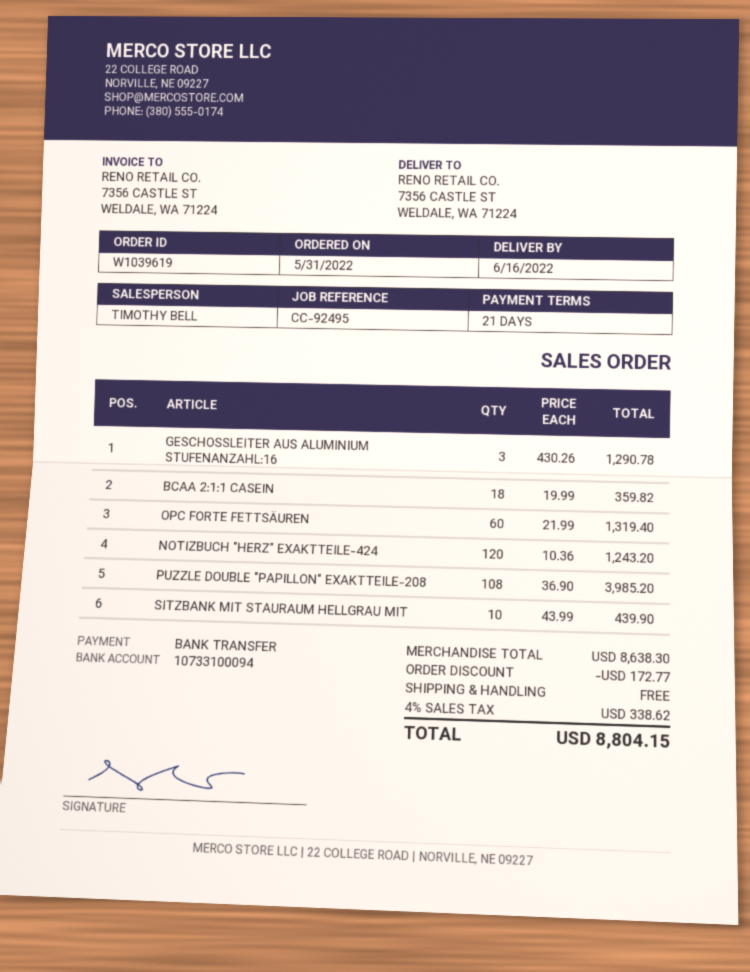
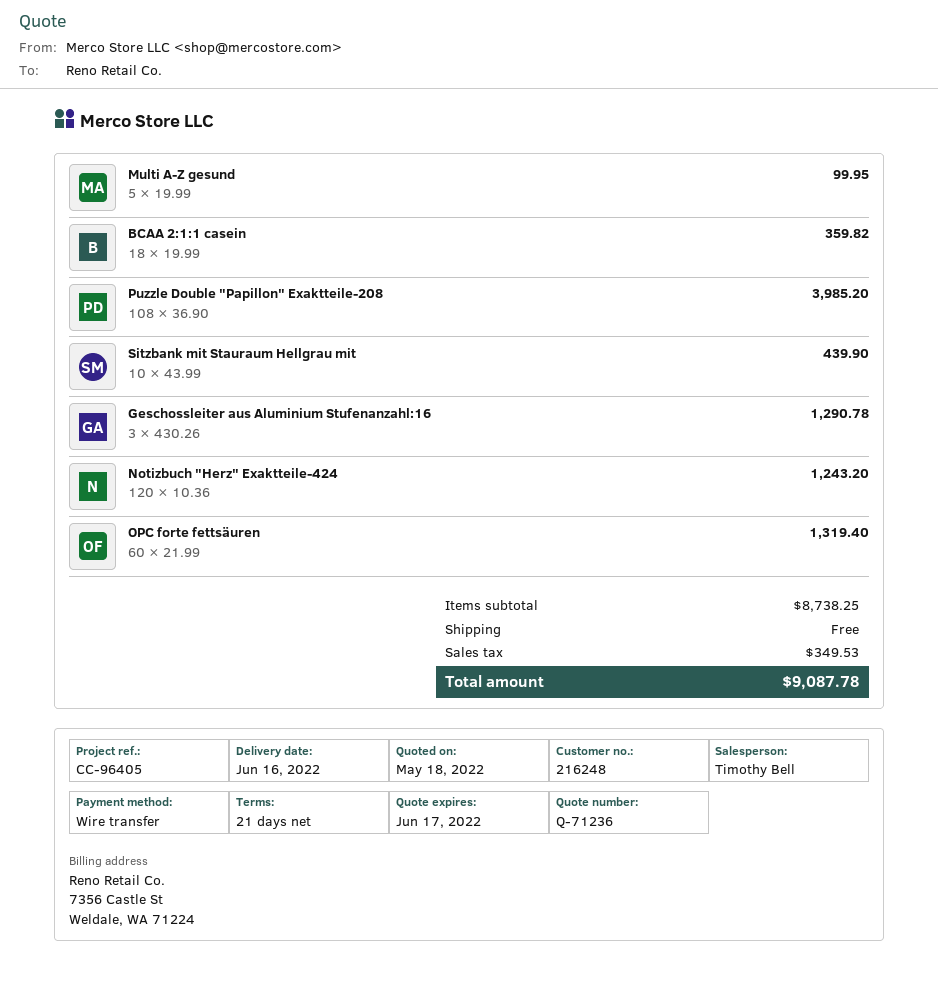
reference: CC-92495 -> CC-96405
Multi A-Z gesund: none -> 5 x 19.99 = 99.95
subtotal: 8638.30 -> 8738.25
discount: 172.77 -> none
tax: 338.62 -> 349.53
total: 8804.15 -> 9087.78

